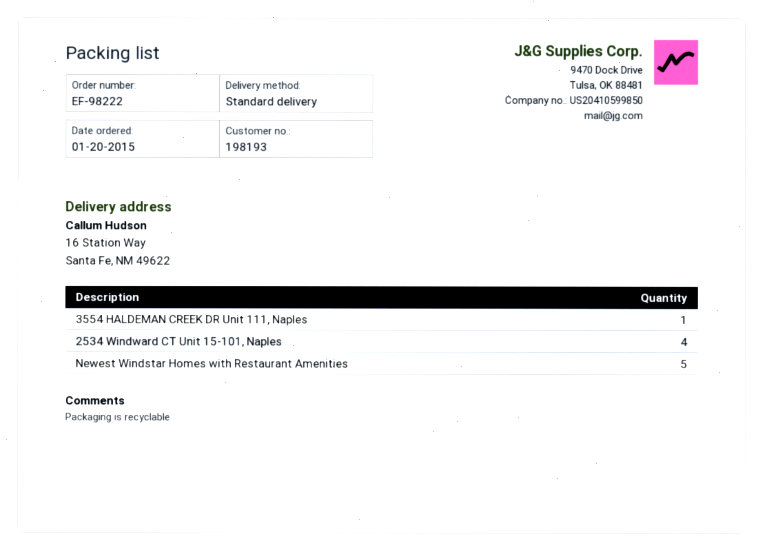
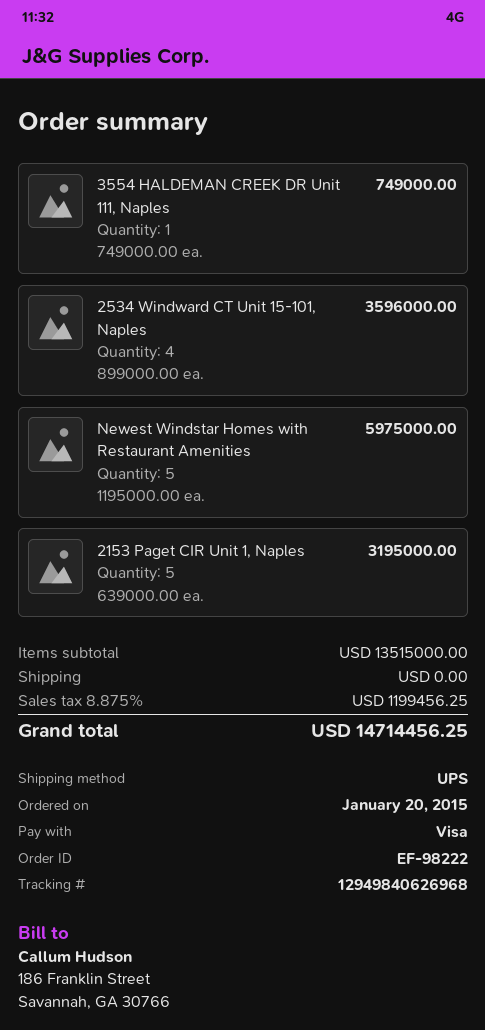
shipping method: standard -> UPS
2153 Paget CIR Unit 1, Naples: none -> 5

